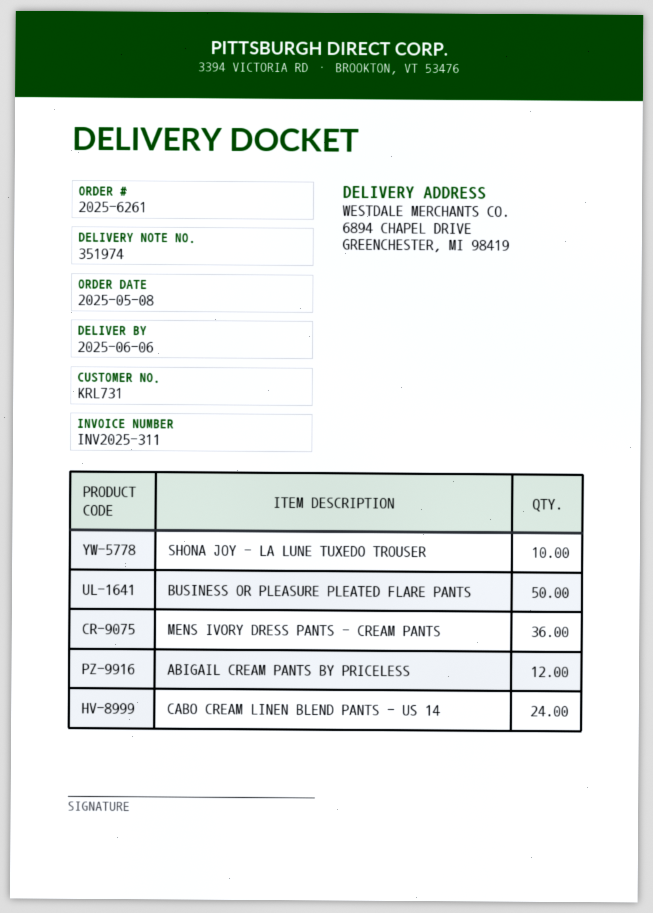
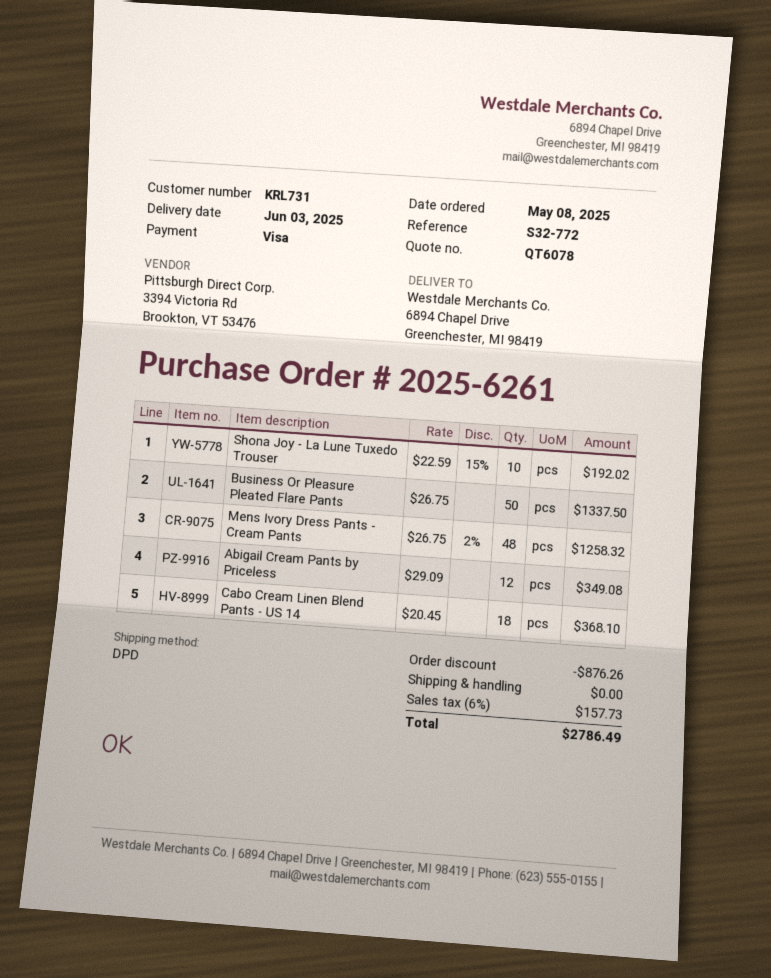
delivery date: 2025-06-06 -> 2025-06-03
MENS IVORY DRESS PANTS - CREAM PANTS: 36 -> 48
CABO CREAM LINEN BLEND PANTS - US 14: 24 -> 18

